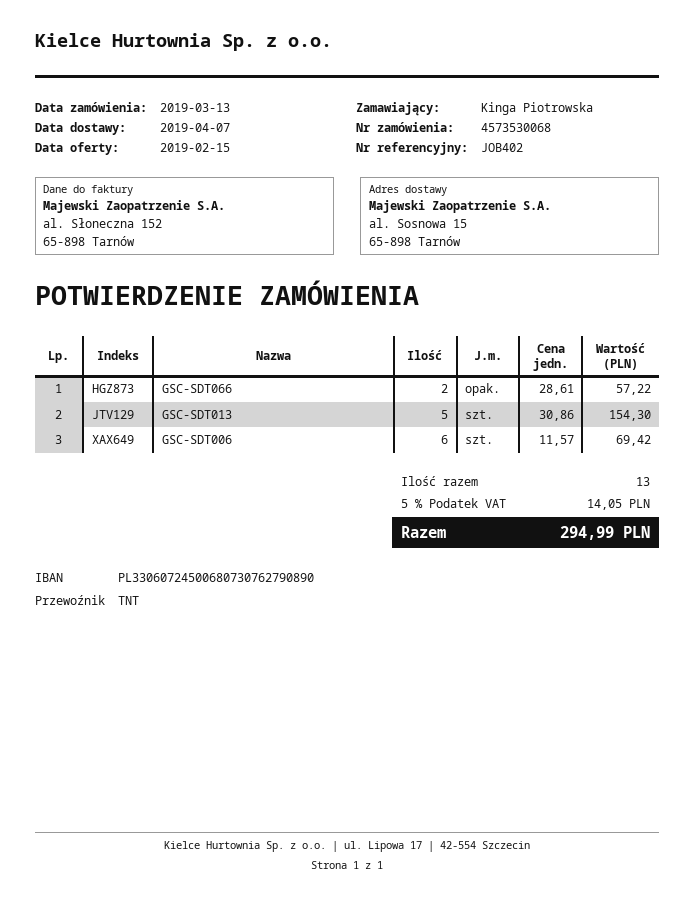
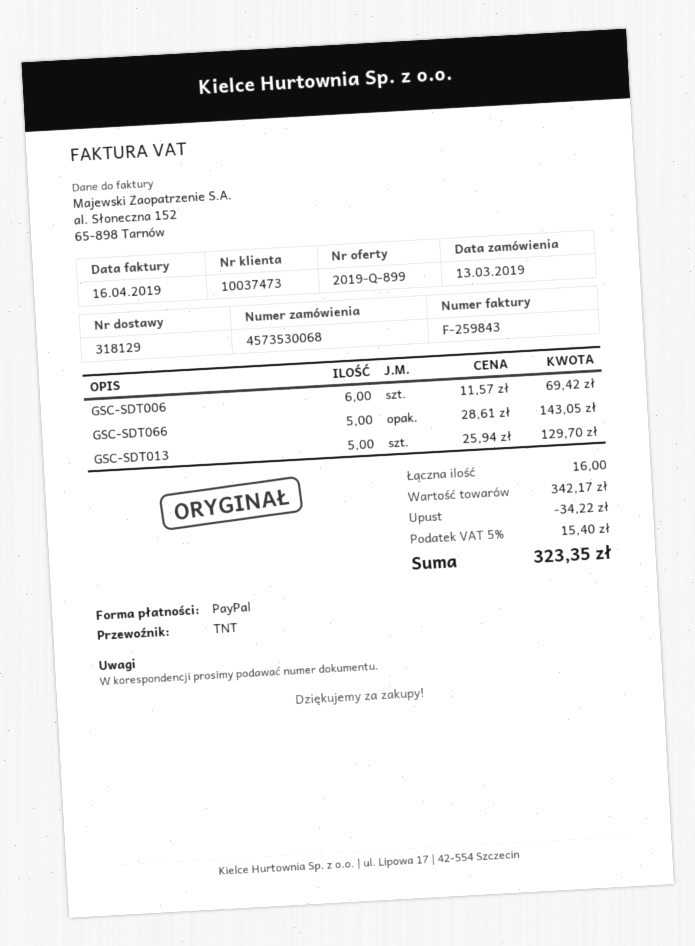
GSC-SDT066: 2 x 28.61 = 57.22 -> 5 x 28.61 = 143.05
GSC-SDT013: 5 x 30.86 = 154.30 -> 5 x 25.94 = 129.70
total quantity: 13 -> 16
discount: none -> 34.22
tax: 5% = 14.05 -> 5% = 15.40
total: 294.99 -> 323.35

